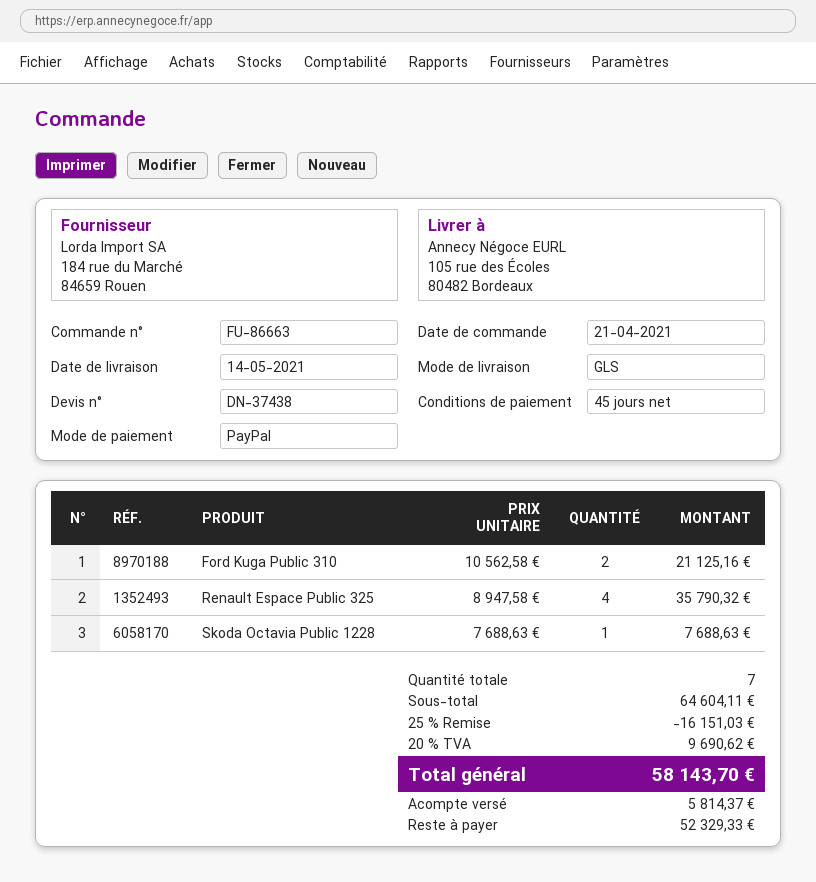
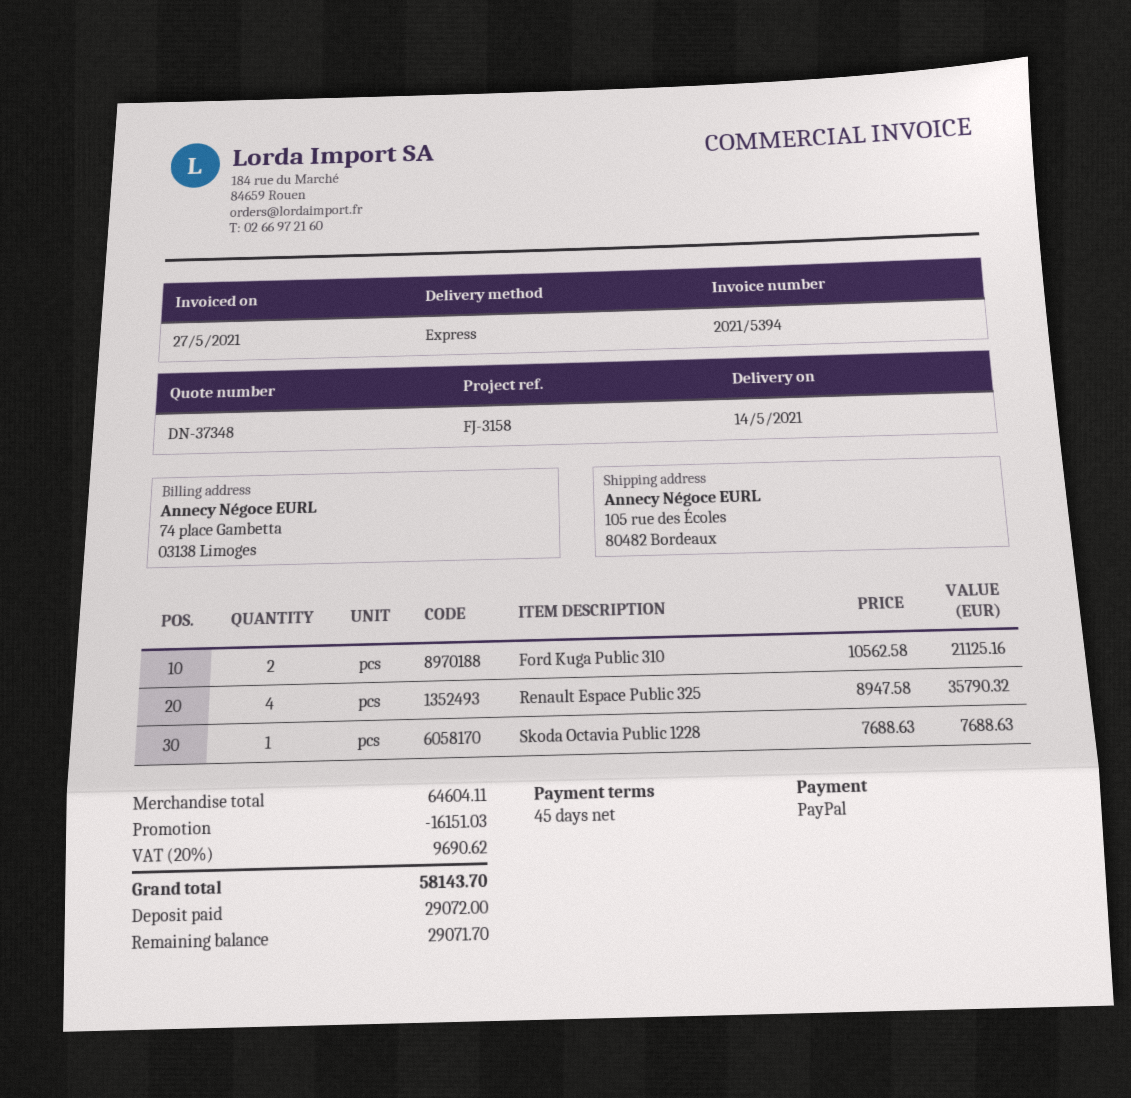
quote number: DN-37438 -> DN-37348
shipping method: GLS -> express
deposit: 5814.37 -> 29072.00
balance: 52329.33 -> 29071.70

